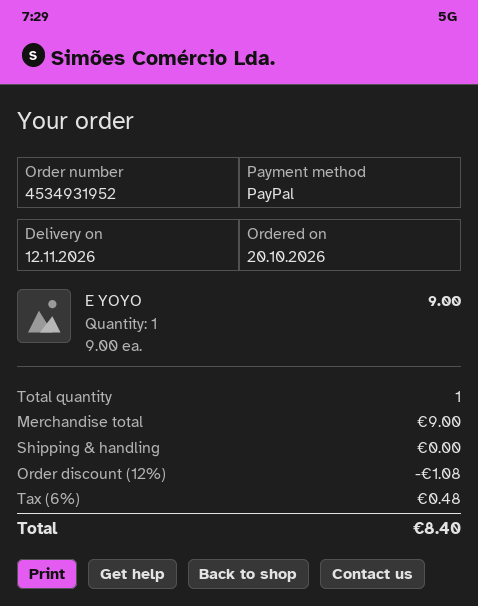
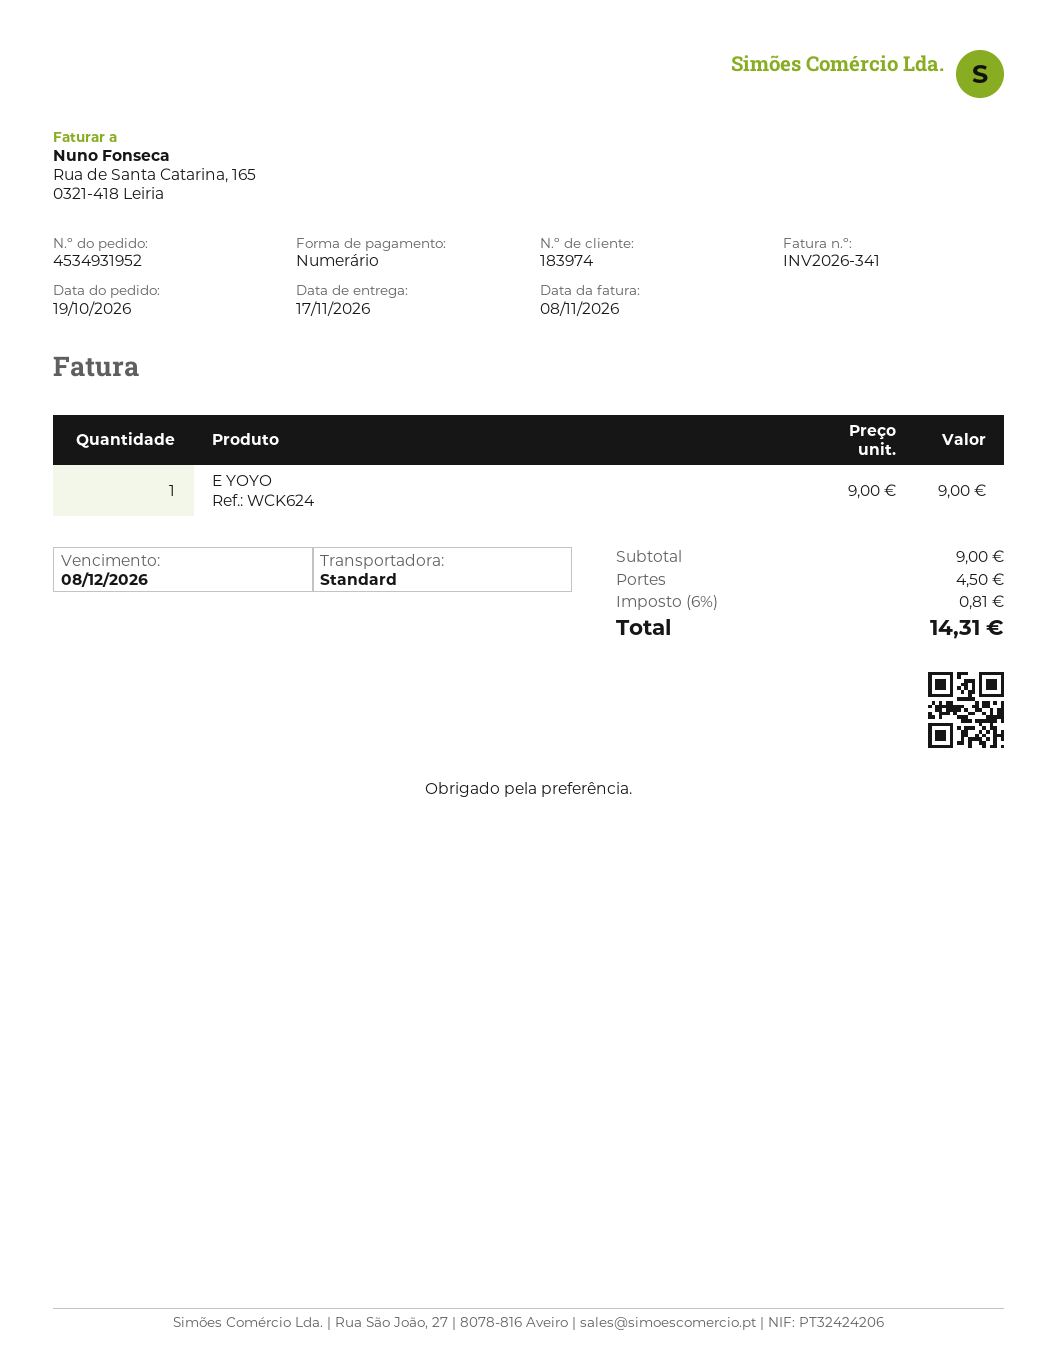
order date: 2026-10-20 -> 2026-10-19
delivery date: 2026-11-12 -> 2026-11-17
payment method: PayPal -> cash
discount: 12% = 1.08 -> none
shipping: 0.00 -> 4.50
tax: 6% = 0.48 -> 6% = 0.81
total: 8.40 -> 14.31

